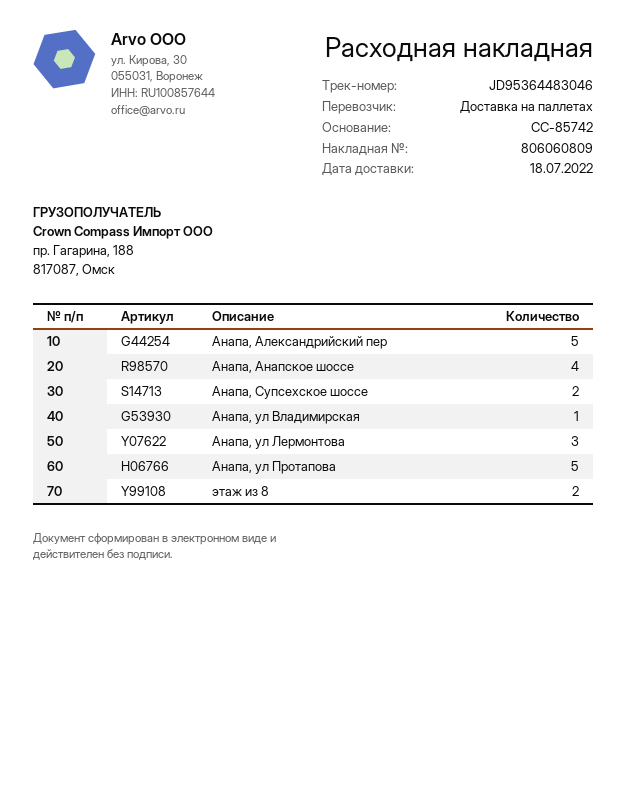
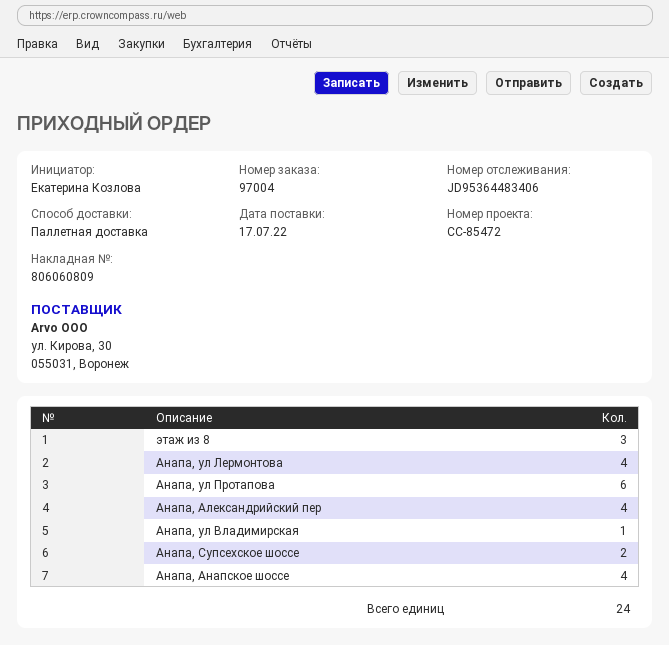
delivery date: 2022-07-18 -> 2022-07-17
reference: CC-85742 -> CC-85472
tracking number: JD95364483046 -> JD95364483406
Анапа, Александрийский пер: 5 -> 4
Анапа, ул Лермонтова: 3 -> 4
Анапа, ул Протапова: 5 -> 6
этаж из 8: 2 -> 3

